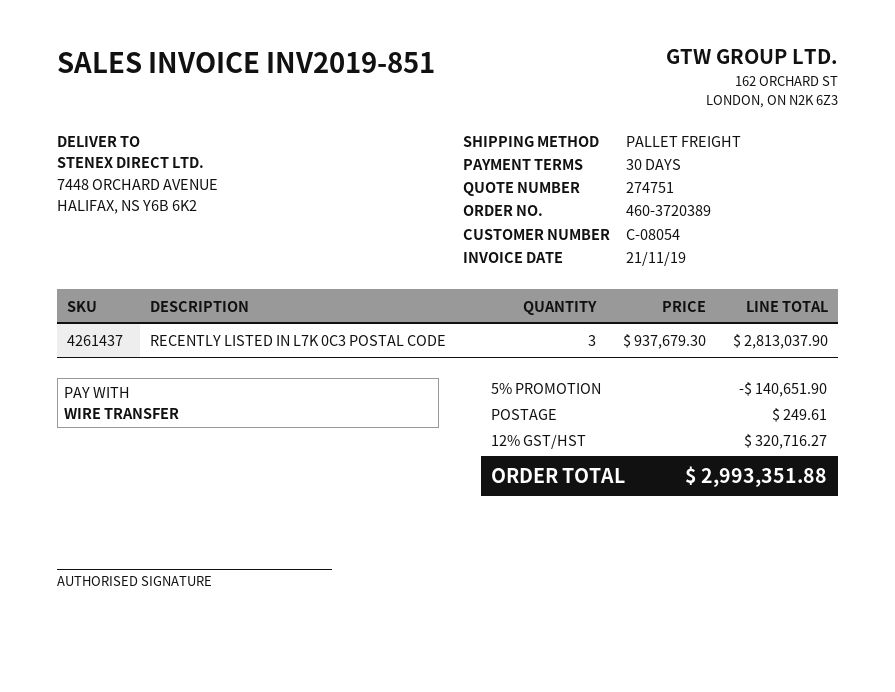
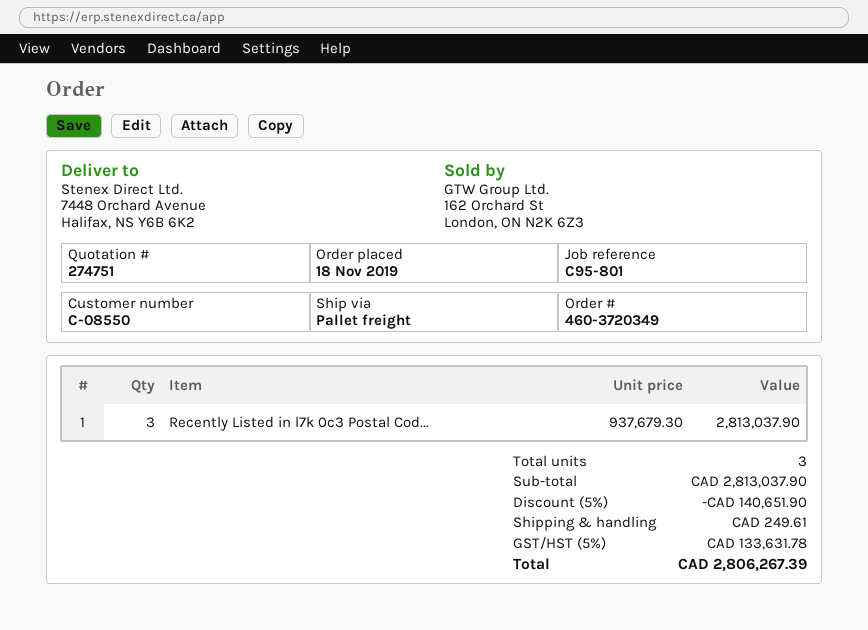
order number: 460-3720389 -> 460-3720349
customer number: C-08054 -> C-08550
tax: 12% = 320716.27 -> 5% = 133631.78
total: 2993351.88 -> 2806267.39

